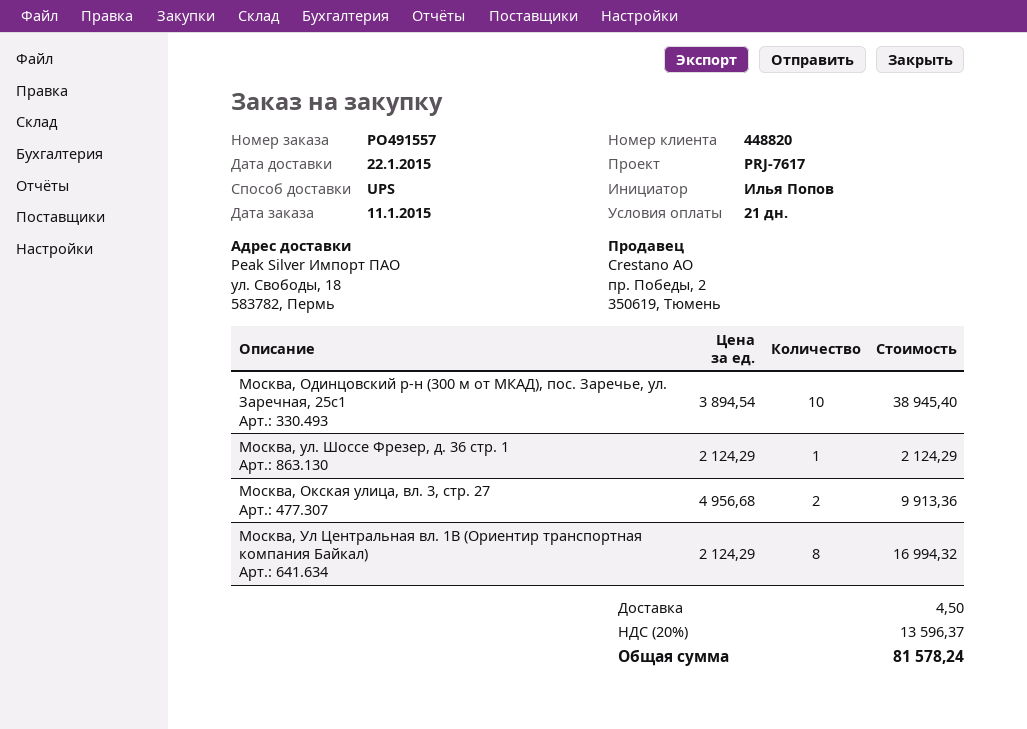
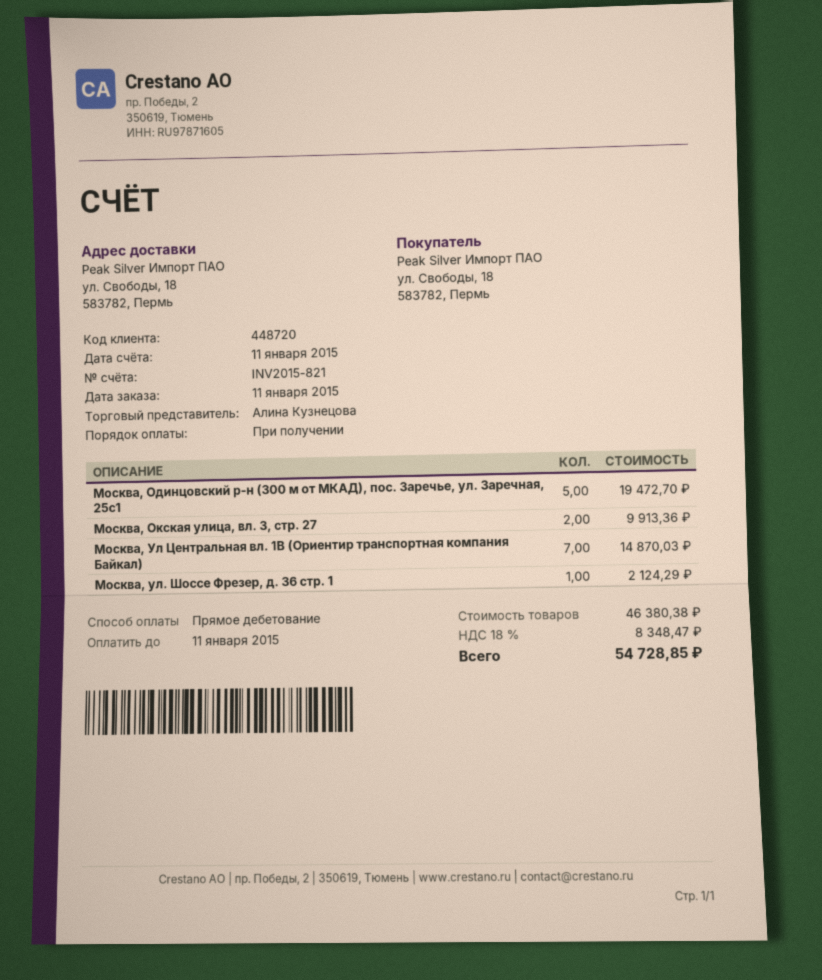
payment terms: 21 days -> on receipt
customer number: 448820 -> 448720
Москва, Одинцовский р-н (300 м от МКАД), пос. Заречье, ул. Заречная, 25с1: 10 for 38945.40 -> 5 for 19472.70
Москва, Ул Центральная вл. 1В (Ориентир транспортная компания Байкал): 8 for 16994.32 -> 7 for 14870.03
shipping: 4.50 -> none
tax: 20% = 13596.37 -> 18% = 8348.47
total: 81578.24 -> 54728.85

